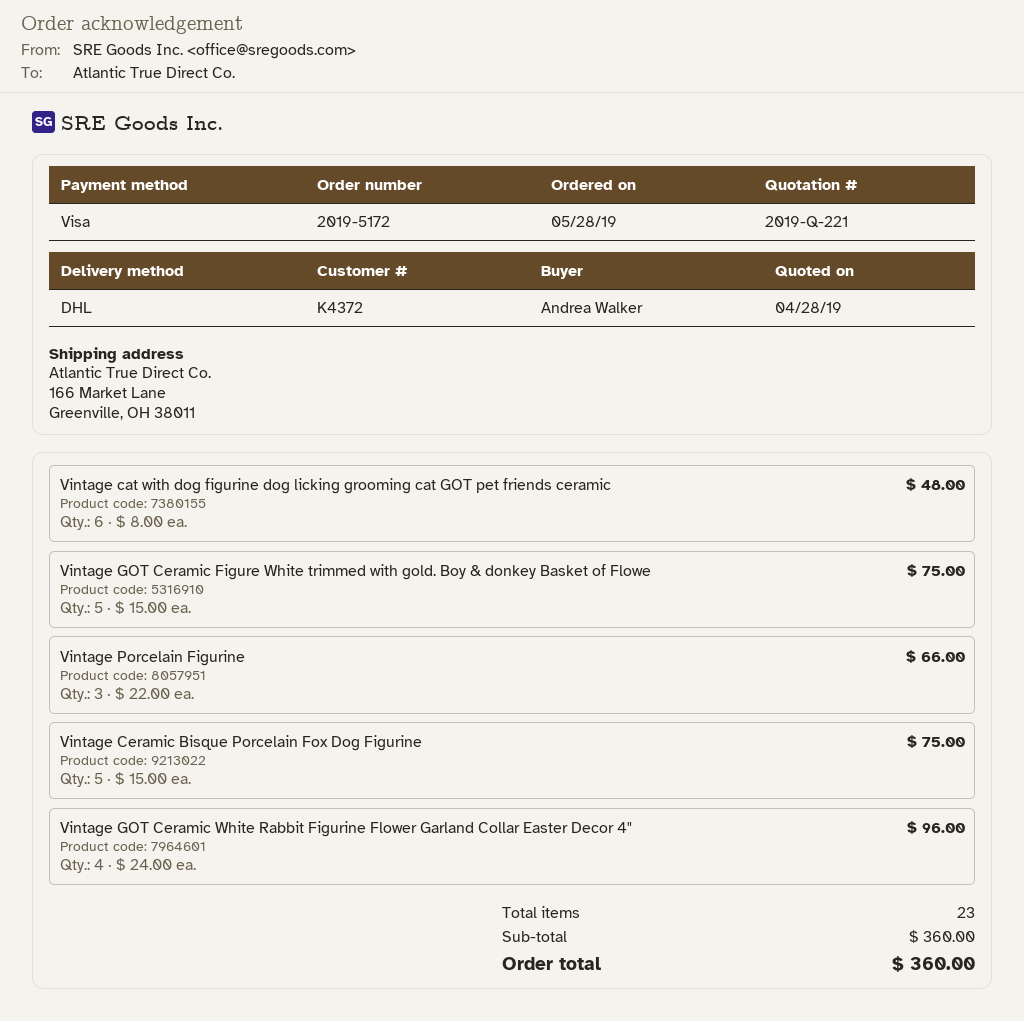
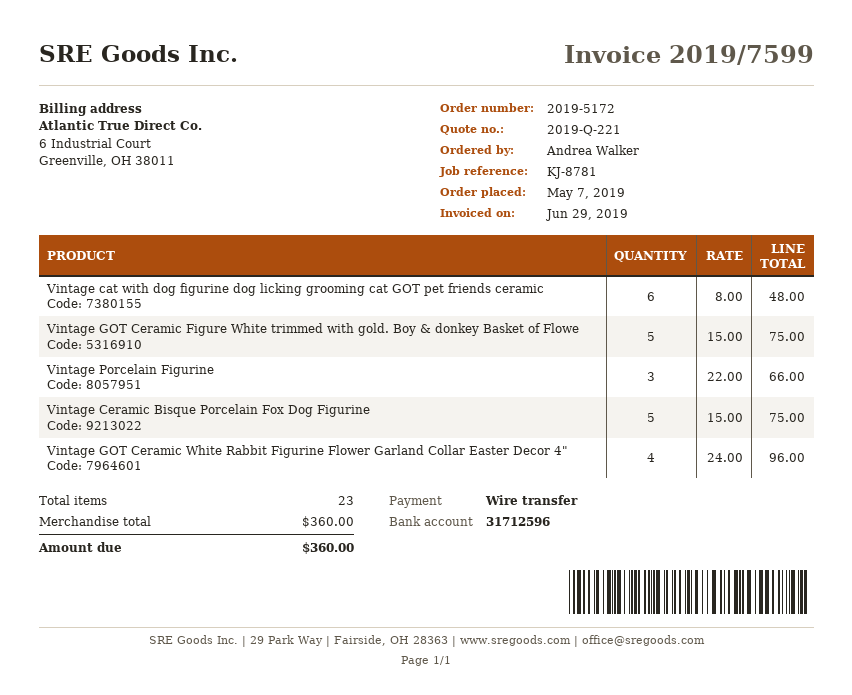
order date: 2019-05-28 -> 2019-05-07
payment method: Visa -> bank transfer

